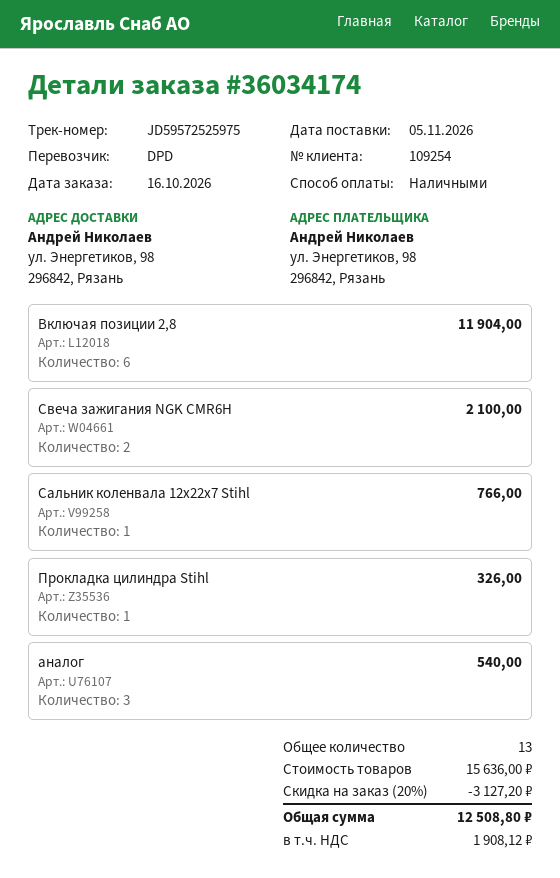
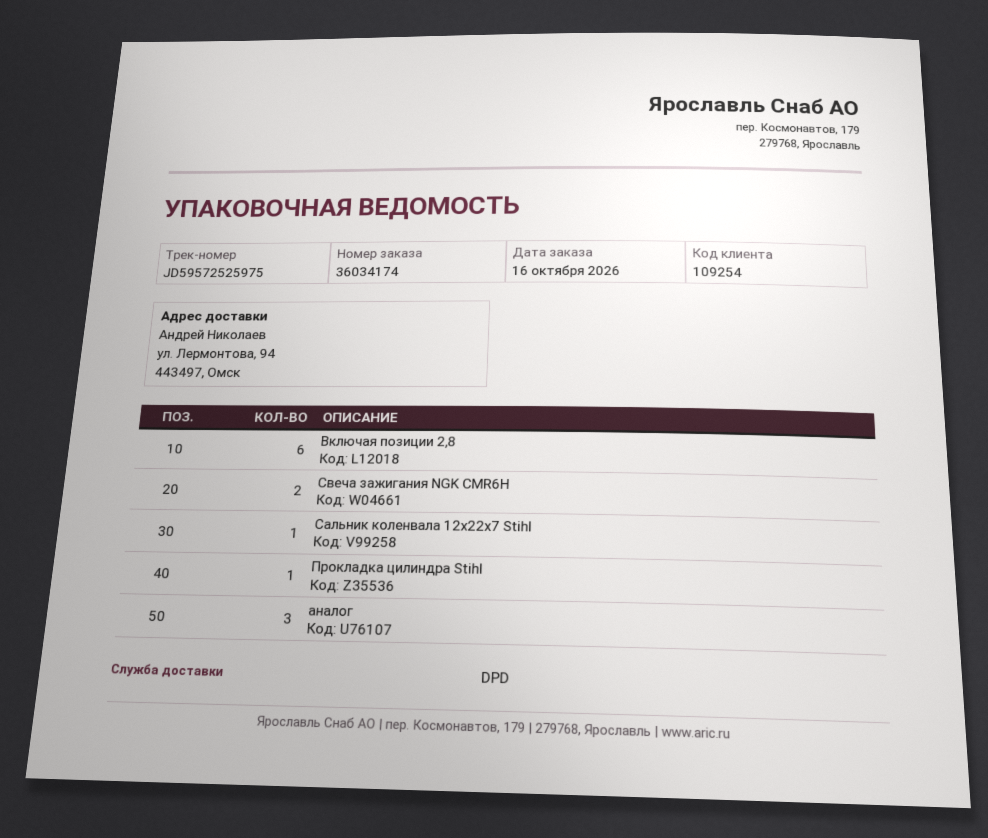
ship to: ул. Энергетиков, 98, 296842, Рязань -> ул. Лермонтова, 94, 443497, Омск

